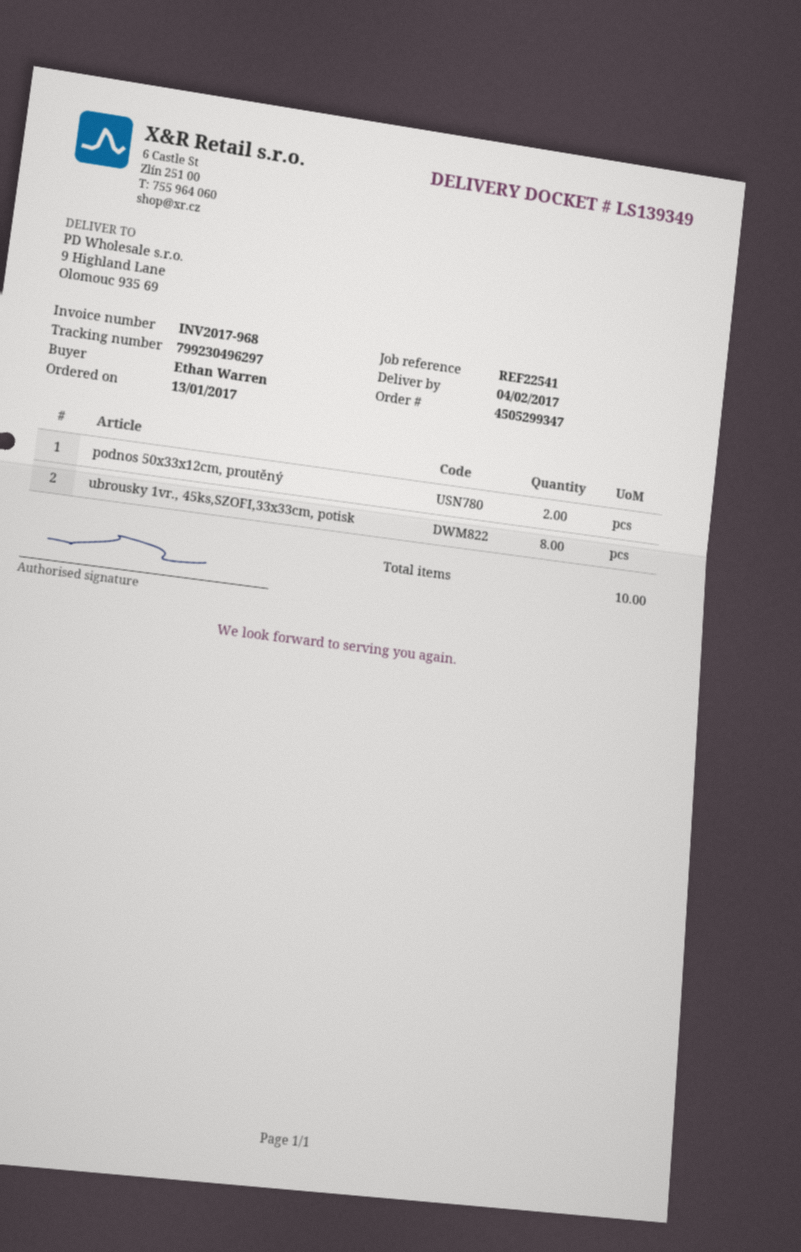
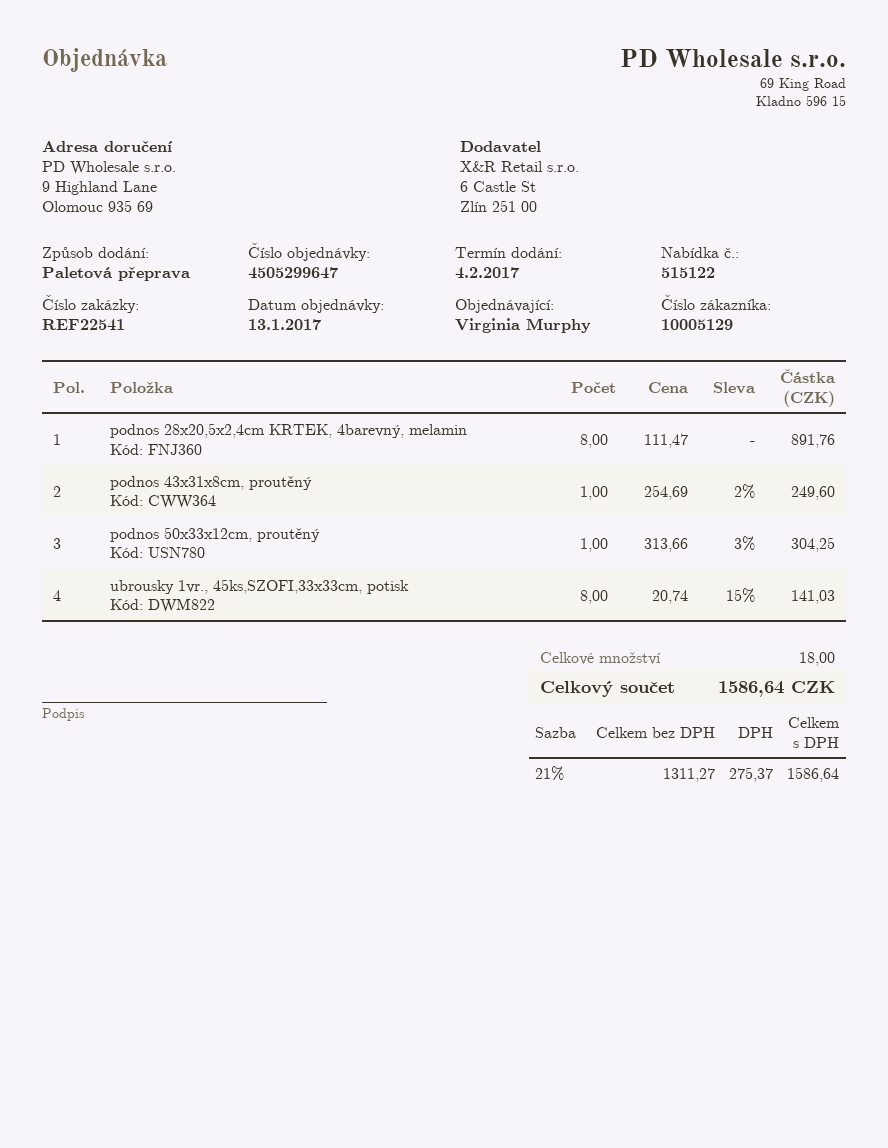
order number: 4505299347 -> 4505299647
ordered by: Ethan Warren -> Virginia Murphy
podnos 50x33x12cm, proutěný: 2 -> 1
podnos 28x20,5x2,4cm KRTEK, 4barevný, melamin: none -> 8
podnos 43x31x8cm, proutěný: none -> 1
total quantity: 10 -> 18

